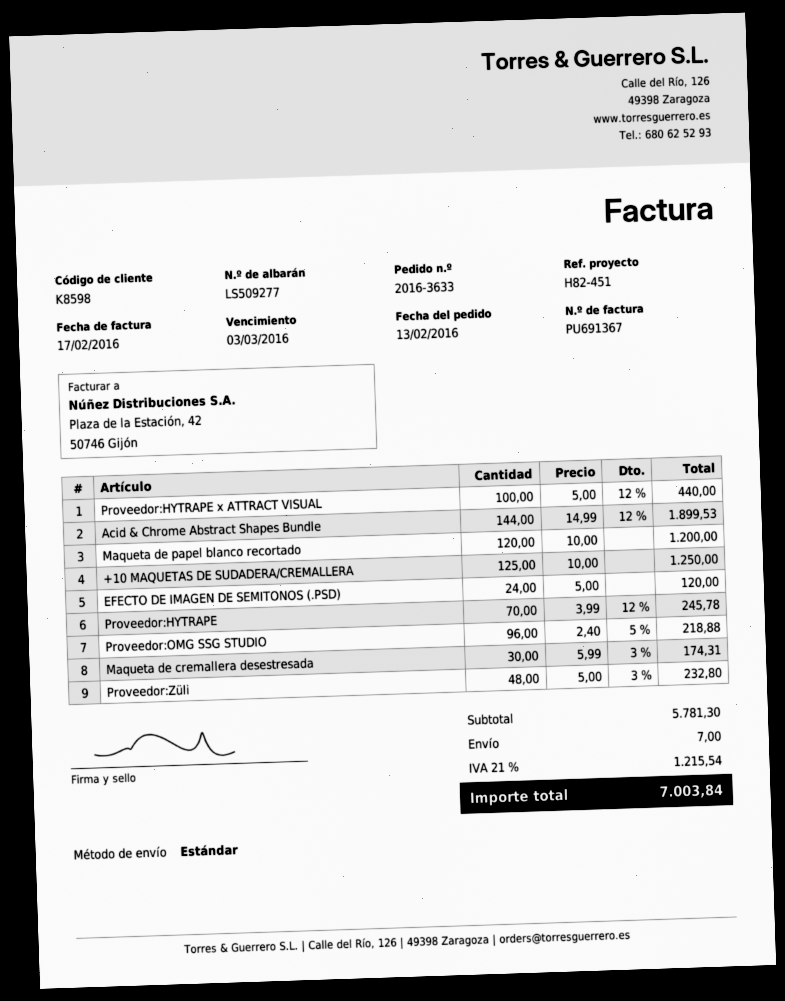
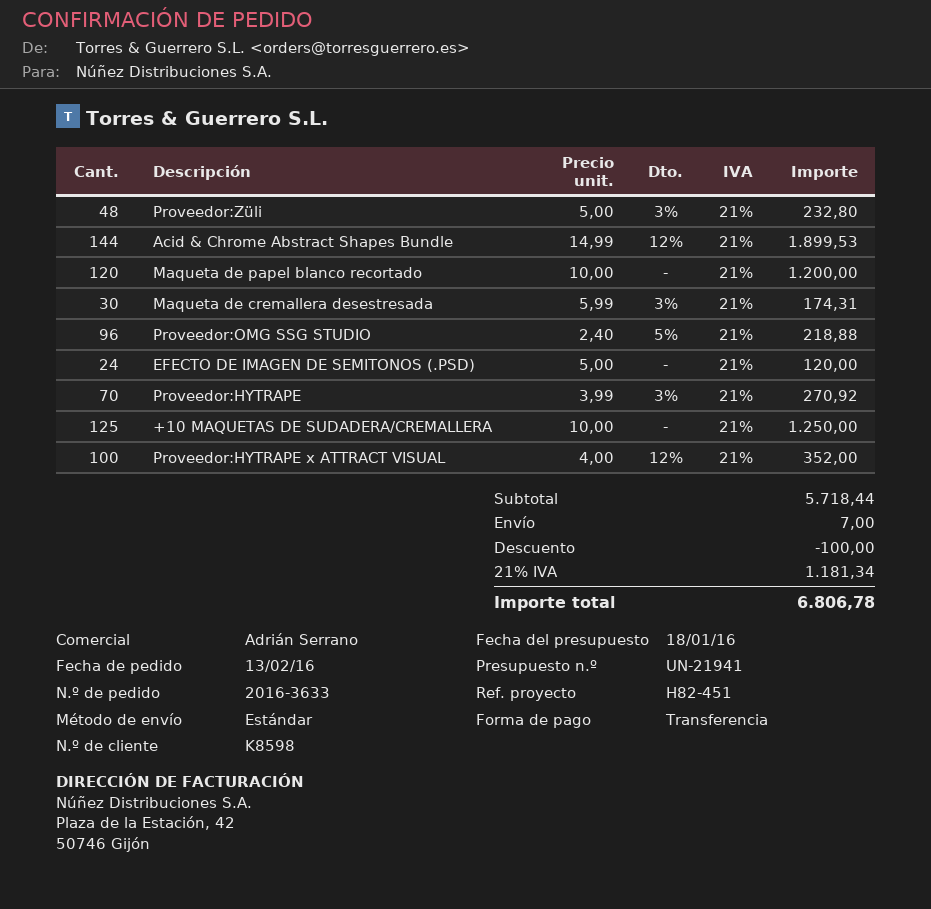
Proveedor:HYTRAPE x ATTRACT VISUAL: 100 x 5.00 - 12% = 440.00 -> 100 x 4.00 - 12% = 352.00
Proveedor:HYTRAPE: 70 x 3.99 - 12% = 245.78 -> 70 x 3.99 - 3% = 270.92
subtotal: 5781.30 -> 5718.44
discount: none -> 100.00
tax: 21% = 1215.54 -> 21% = 1181.34
total: 7003.84 -> 6806.78

